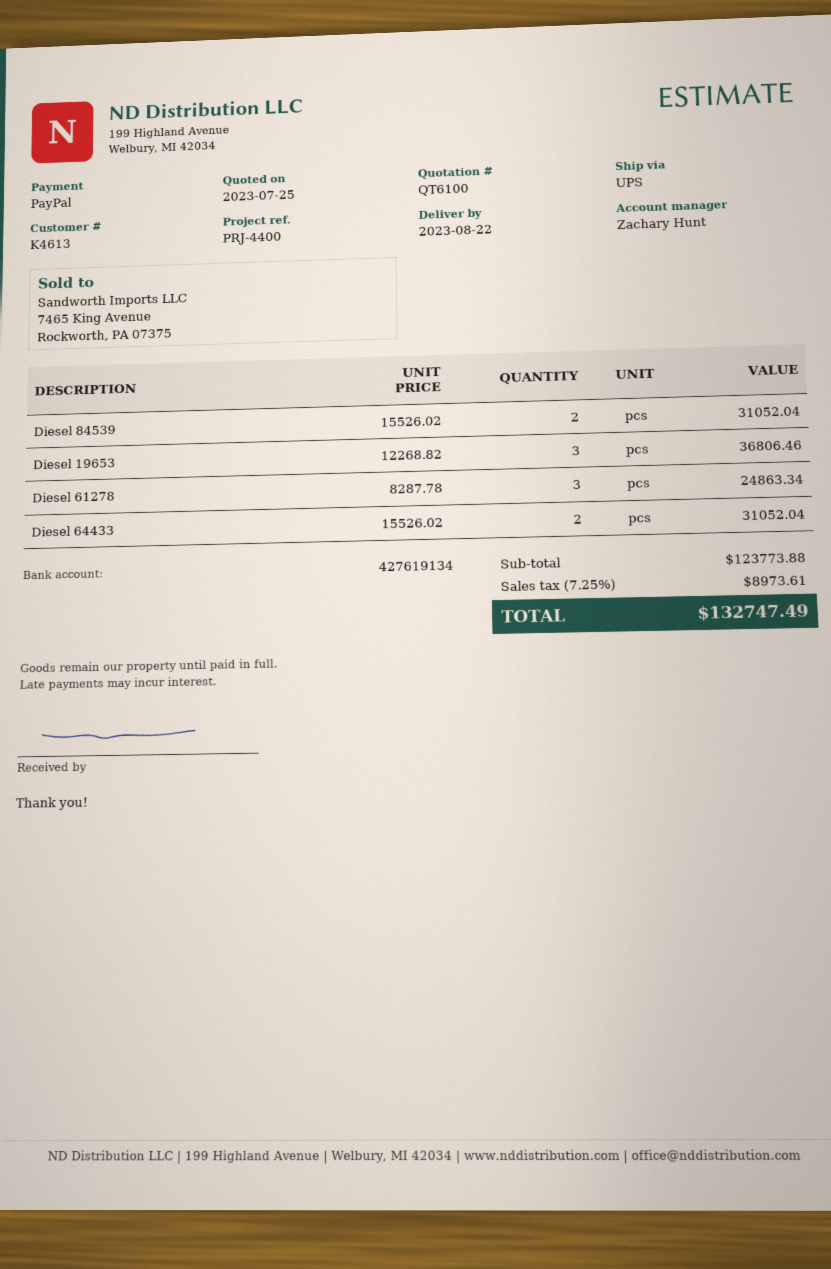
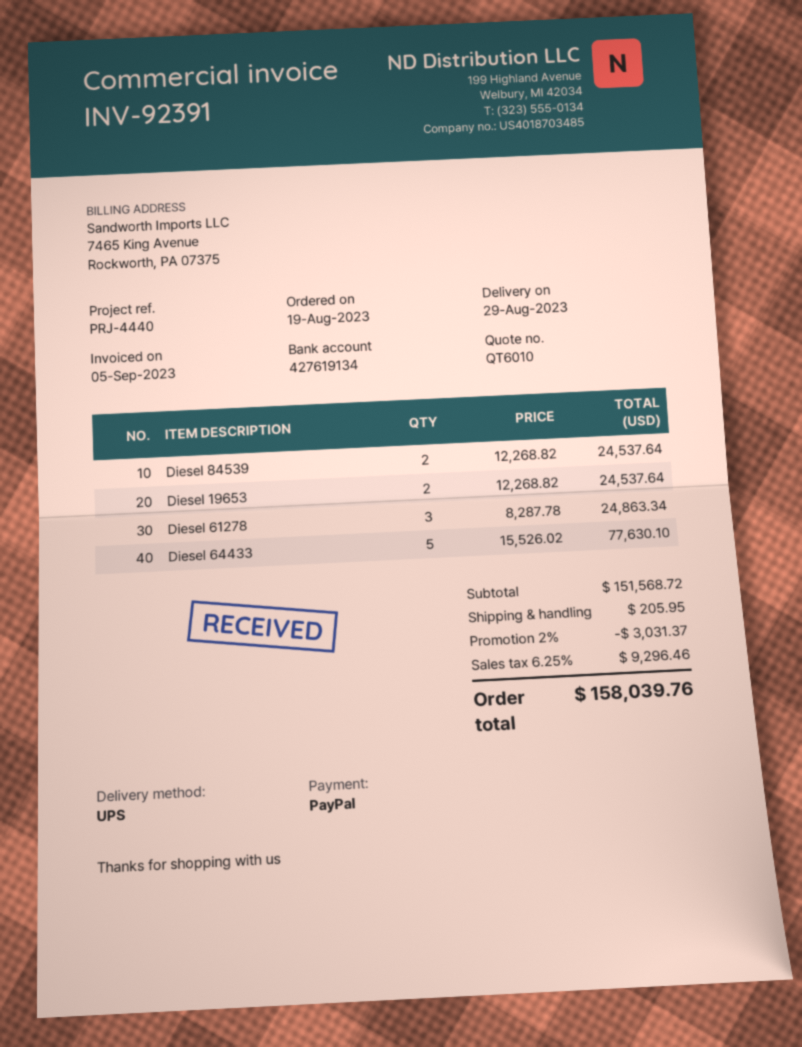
quote number: QT6100 -> QT6010
delivery date: 2023-08-22 -> 2023-08-29
reference: PRJ-4400 -> PRJ-4440
Diesel 84539: 2 x 15526.02 = 31052.04 -> 2 x 12268.82 = 24537.64
Diesel 19653: 3 x 12268.82 = 36806.46 -> 2 x 12268.82 = 24537.64
Diesel 64433: 2 x 15526.02 = 31052.04 -> 5 x 15526.02 = 77630.10
subtotal: 123773.88 -> 151568.72
discount: none -> 2% = 3031.37
shipping: none -> 205.95
tax: 7.25% = 8973.61 -> 6.25% = 9296.46
total: 132747.49 -> 158039.76

